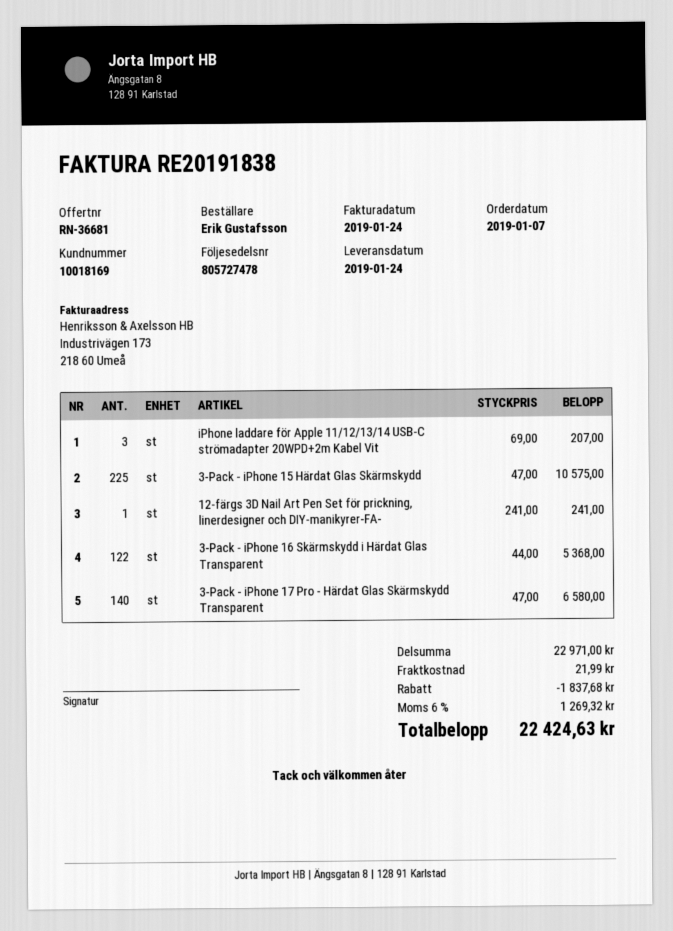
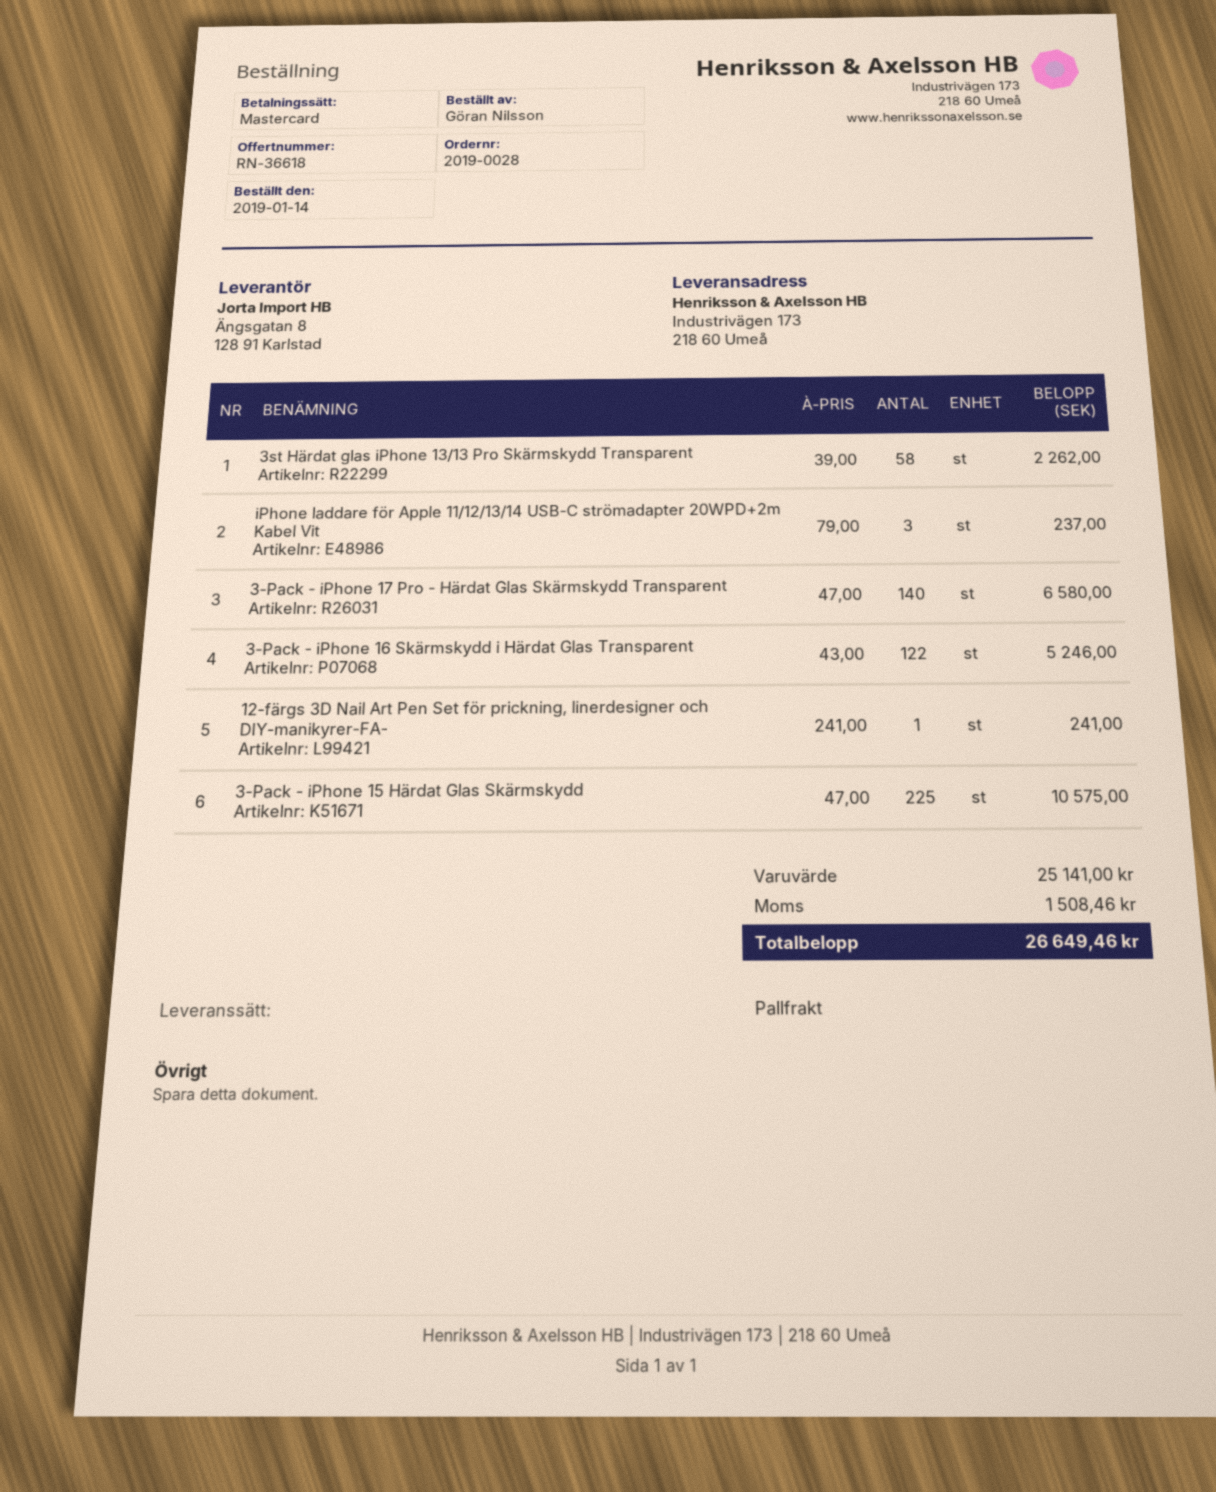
quote number: RN-36681 -> RN-36618
order date: 2019-01-07 -> 2019-01-14
ordered by: Erik Gustafsson -> Göran Nilsson
iPhone laddare för Apple 11/12/13/14 USB-C strömadapter 20WPD+2m Kabel Vit: 3 x 69.00 = 207.00 -> 3 x 79.00 = 237.00
3-Pack - iPhone 16 Skärmskydd i Härdat Glas Transparent: 122 x 44.00 = 5368.00 -> 122 x 43.00 = 5246.00
3st Härdat glas iPhone 13/13 Pro Skärmskydd Transparent: none -> 58 x 39.00 = 2262.00
subtotal: 22971.00 -> 25141.00
discount: 1837.68 -> none
shipping: 21.99 -> none
tax: 1269.32 -> 1508.46
total: 22424.63 -> 26649.46

